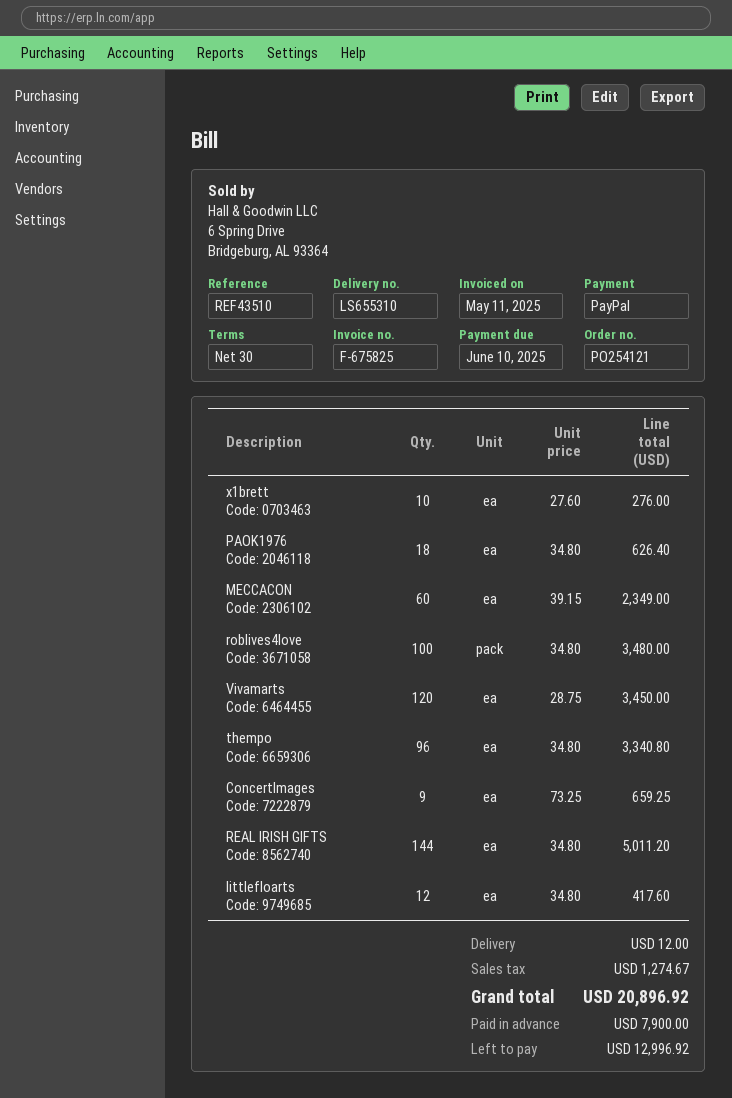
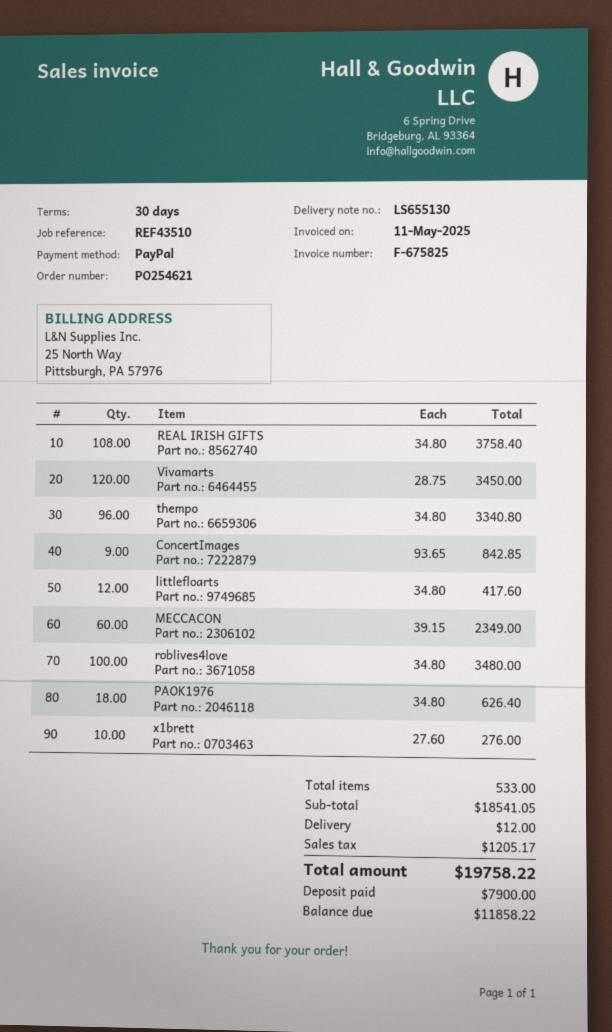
order number: PO254121 -> PO254621
delivery note number: LS655310 -> LS655130
ConcertImages: 9 x 73.25 = 659.25 -> 9 x 93.65 = 842.85
REAL IRISH GIFTS: 144 x 34.80 = 5011.20 -> 108 x 34.80 = 3758.40
tax: 1274.67 -> 1205.17
total: 20896.92 -> 19758.22
balance: 12996.92 -> 11858.22

